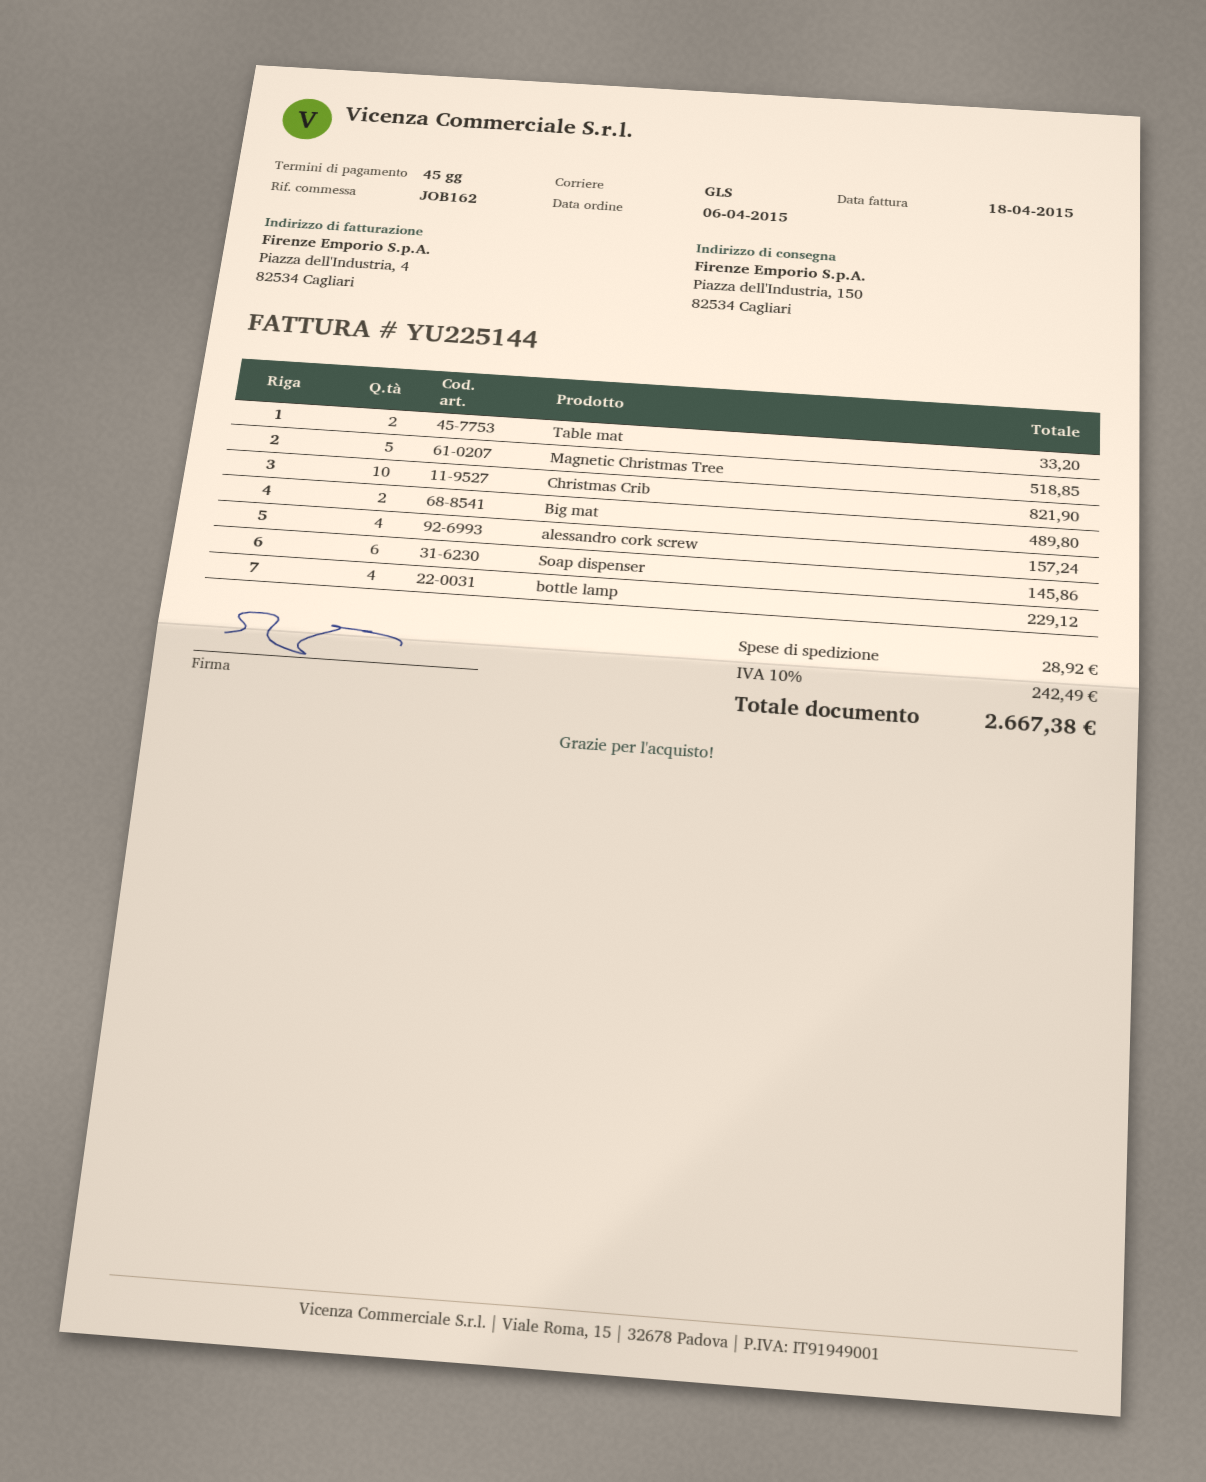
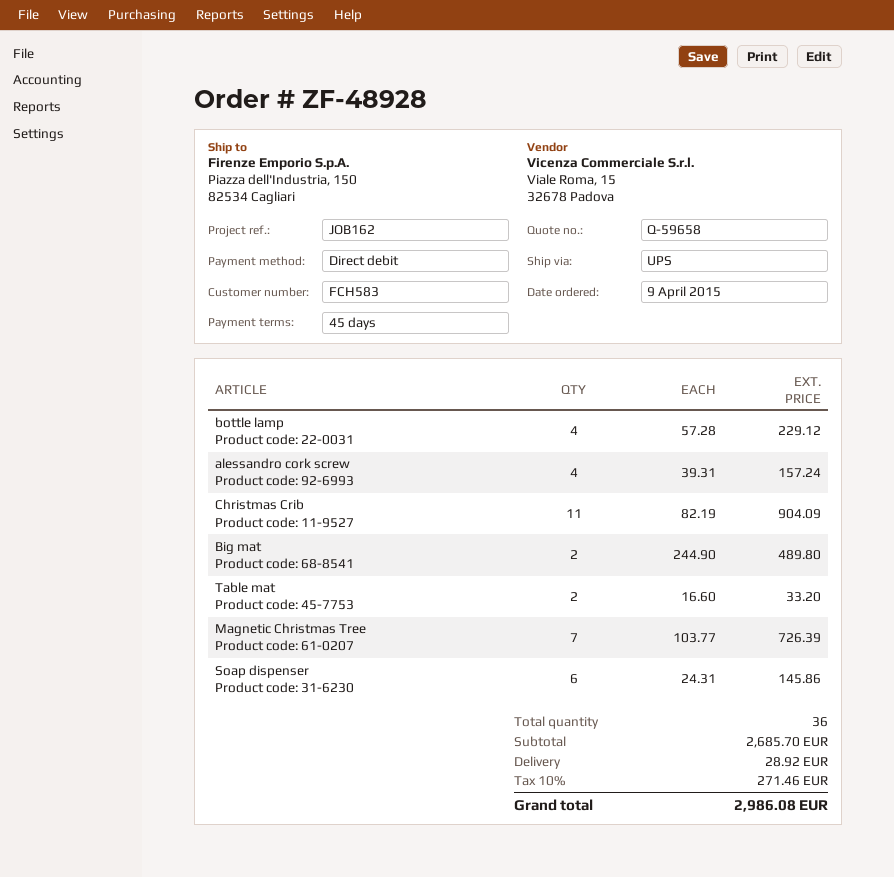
order date: 2015-04-06 -> 2015-04-09
shipping method: GLS -> UPS
Magnetic Christmas Tree: 5 for 518.85 -> 7 for 726.39
Christmas Crib: 10 for 821.90 -> 11 for 904.09
tax: 10% = 242.49 -> 10% = 271.46
total: 2667.38 -> 2986.08

